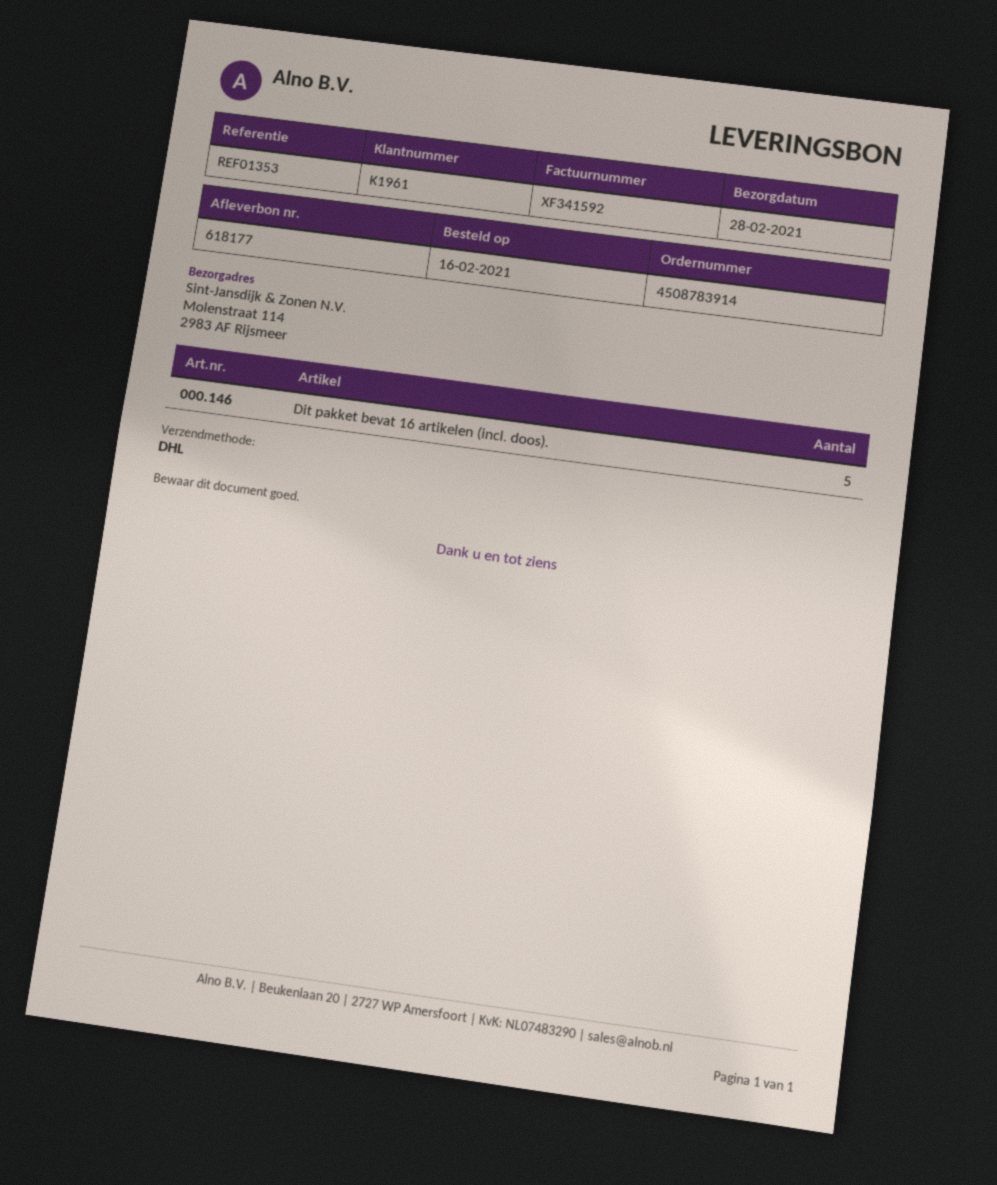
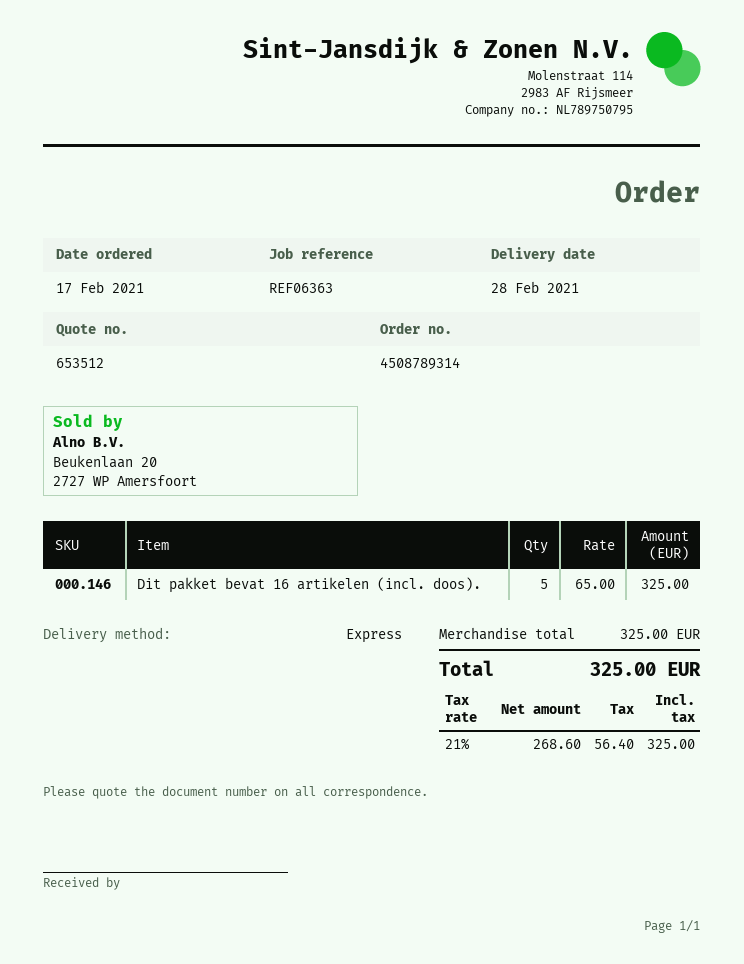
order number: 4508783914 -> 4508789314
order date: 2021-02-16 -> 2021-02-17
reference: REF01353 -> REF06363
shipping method: DHL -> express

